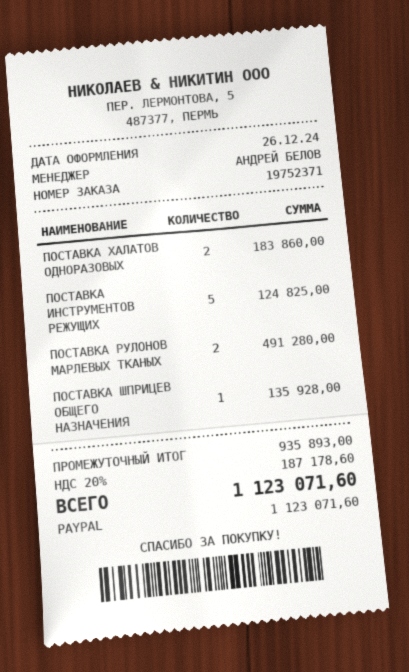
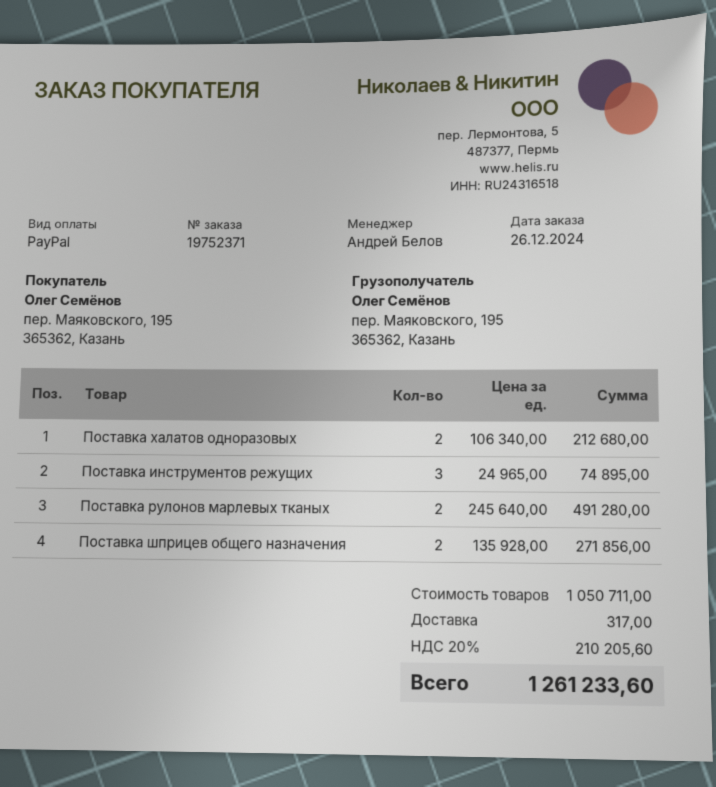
ПОСТАВКА ХАЛАТОВ ОДНОРАЗОВЫХ: 2 for 183860.00 -> 2 for 212680.00
ПОСТАВКА ИНСТРУМЕНТОВ РЕЖУЩИХ: 5 for 124825.00 -> 3 for 74895.00
ПОСТАВКА ШПРИЦЕВ ОБЩЕГО НАЗНАЧЕНИЯ: 1 for 135928.00 -> 2 for 271856.00
subtotal: 935893.00 -> 1050711.00
shipping: none -> 317.00
tax: 20% = 187178.60 -> 20% = 210205.60
total: 1123071.60 -> 1261233.60

